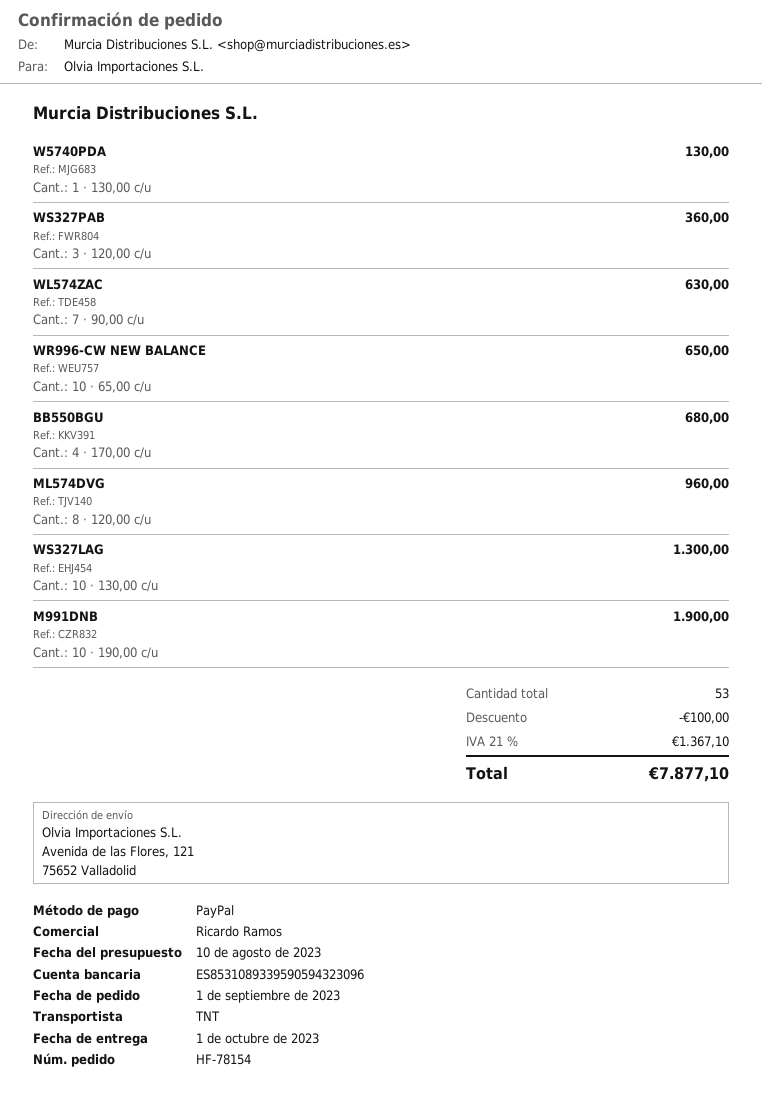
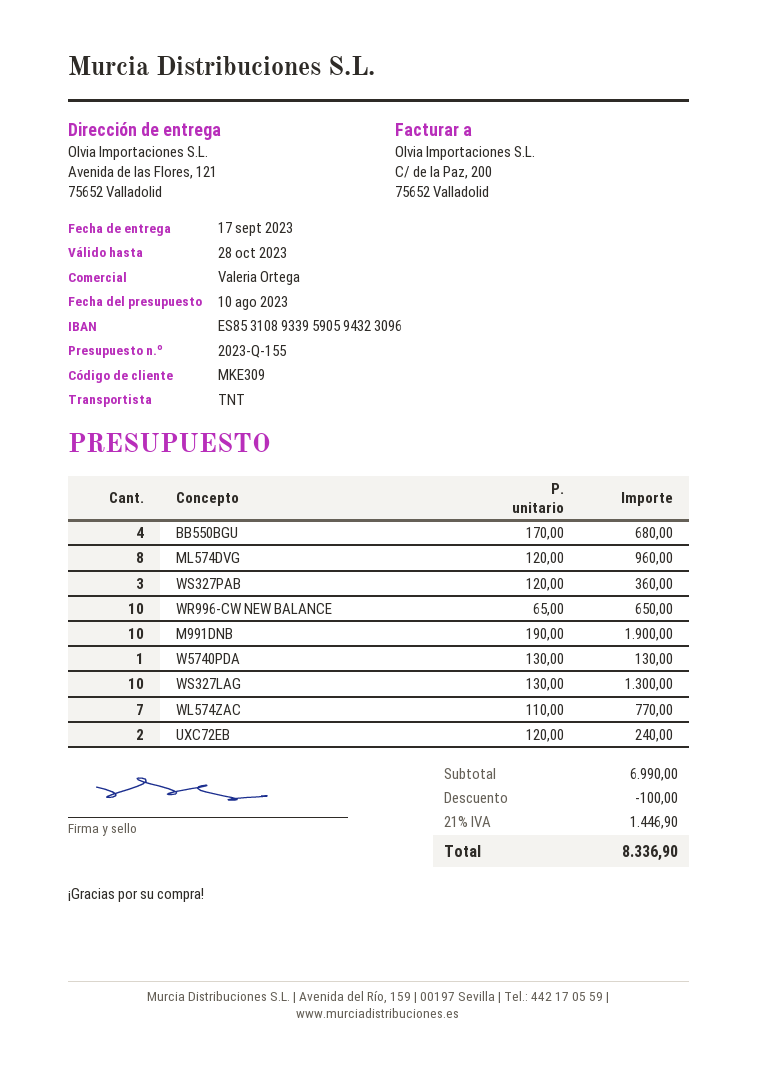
delivery date: 2023-10-01 -> 2023-09-17
sales rep: Ricardo Ramos -> Valeria Ortega
WL574ZAC: 7 x 90.00 = 630.00 -> 7 x 110.00 = 770.00
UXC72EB: none -> 2 x 120.00 = 240.00
tax: 21% = 1367.10 -> 21% = 1446.90
total: 7877.10 -> 8336.90

